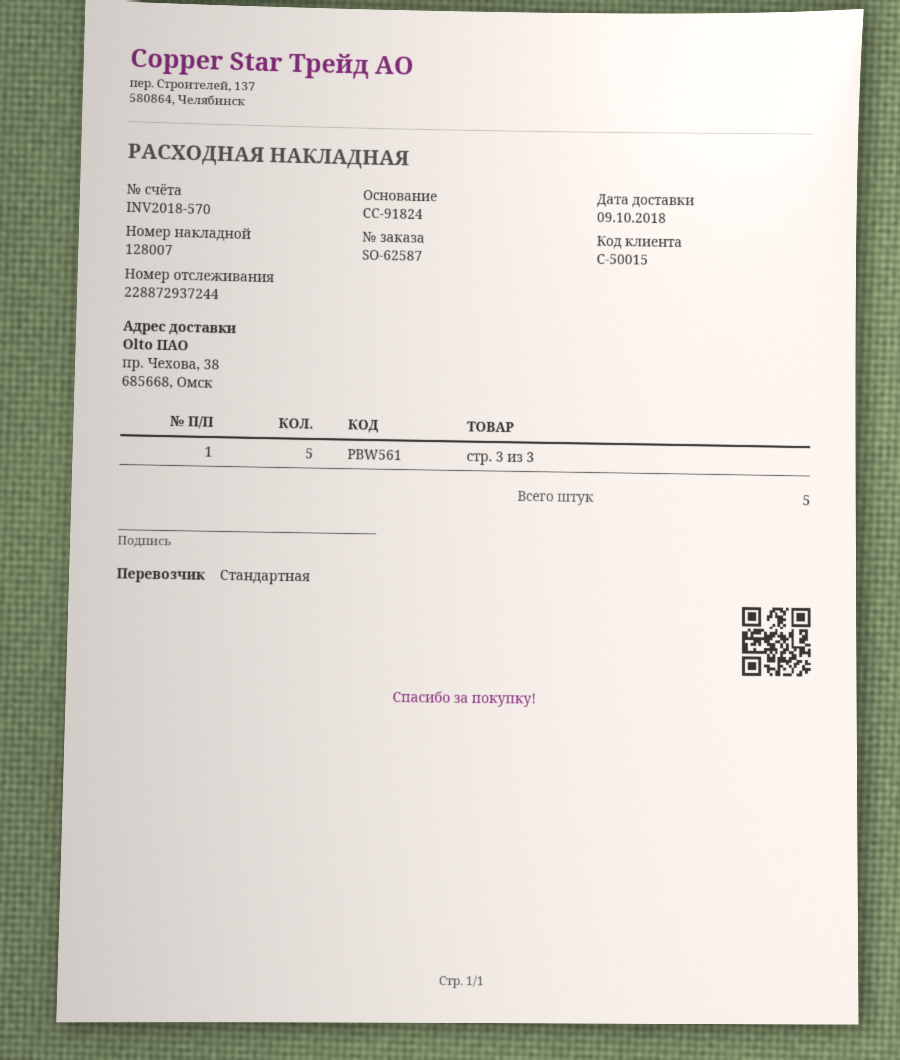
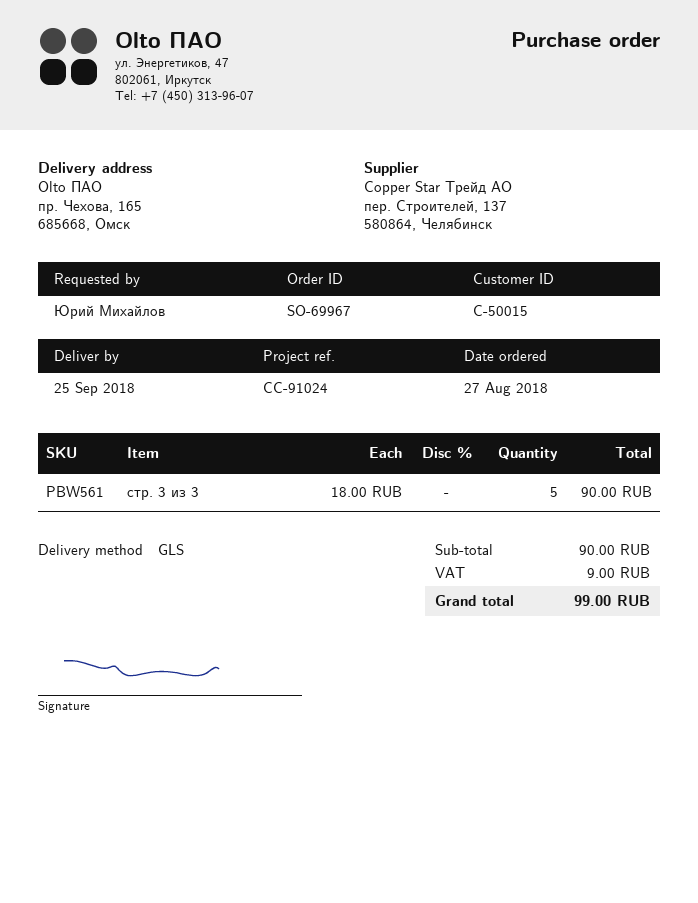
order number: SO-62587 -> SO-69967
delivery date: 2018-10-09 -> 2018-09-25
reference: CC-91824 -> CC-91024
shipping method: standard -> GLS
ship to: пр. Чехова, 38, 685668, Омск -> пр. Чехова, 165, 685668, Омск

